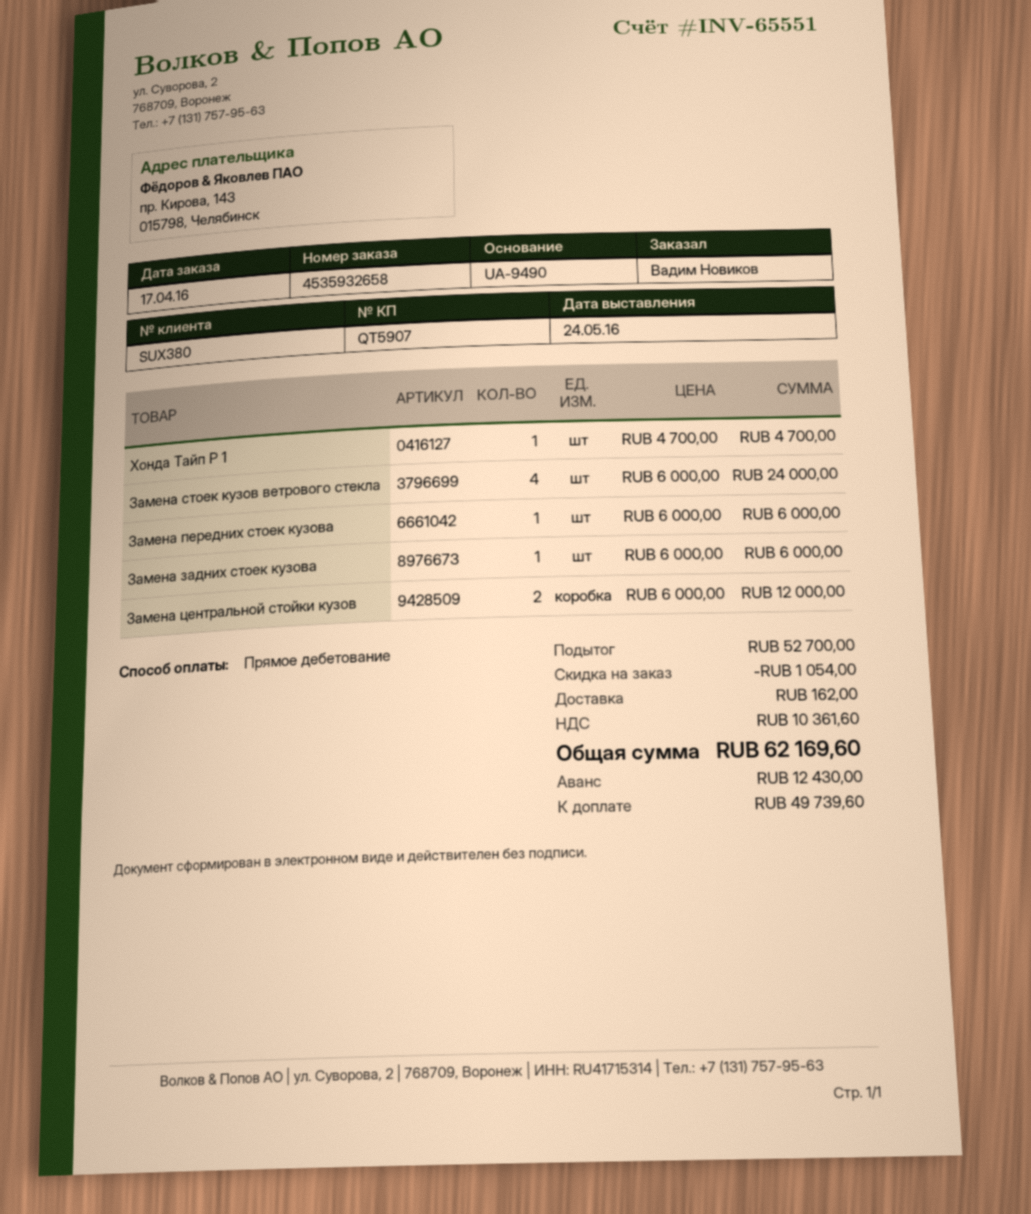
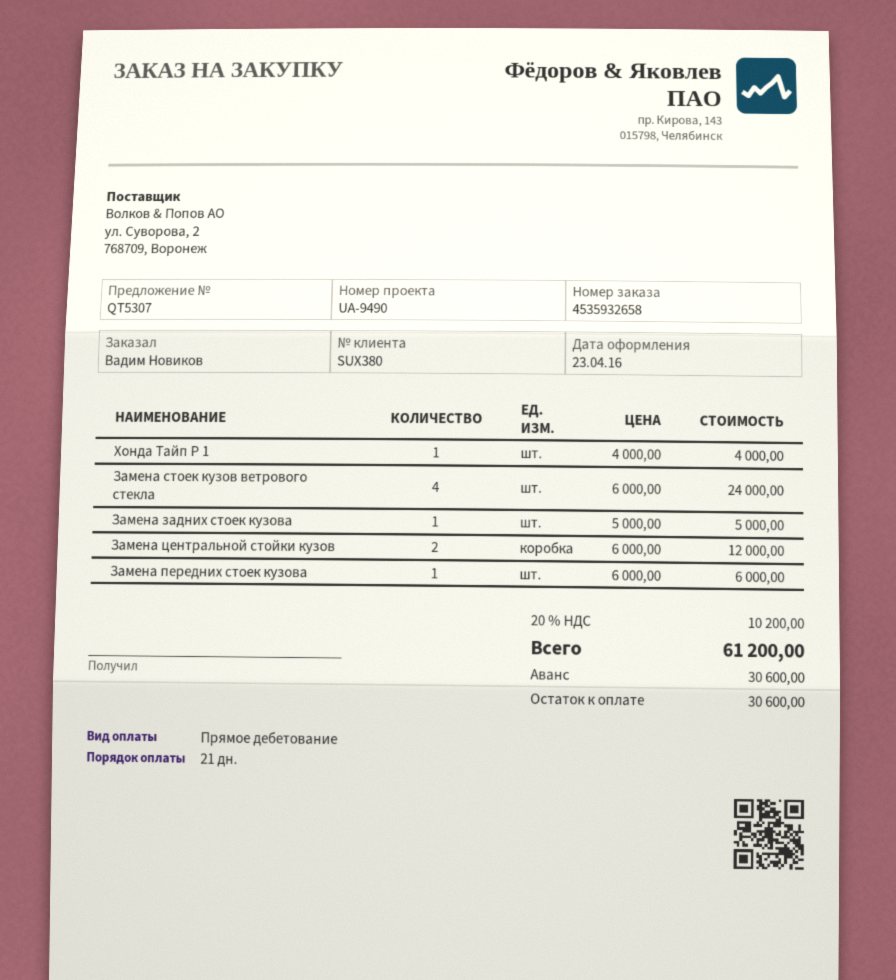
quote number: QT5907 -> QT5307
order date: 2016-04-17 -> 2016-04-23
Хонда Тайп Р 1: 1 x 4700.00 = 4700.00 -> 1 x 4000.00 = 4000.00
Замена задних стоек кузова: 1 x 6000.00 = 6000.00 -> 1 x 5000.00 = 5000.00
discount: 1054.00 -> none
shipping: 162.00 -> none
tax: 10361.60 -> 10200.00
total: 62169.60 -> 61200.00
deposit: 12430.00 -> 30600.00
balance: 49739.60 -> 30600.00

